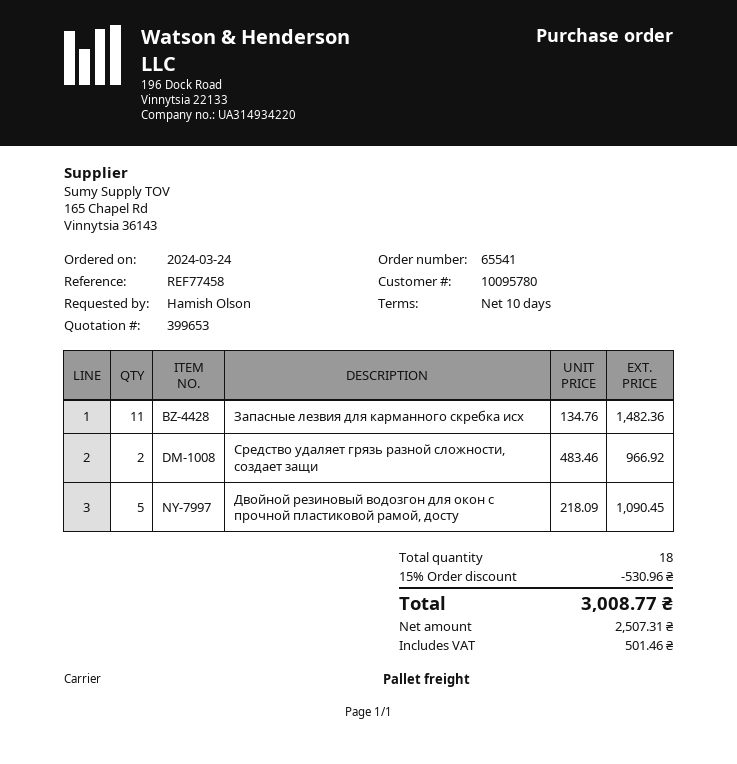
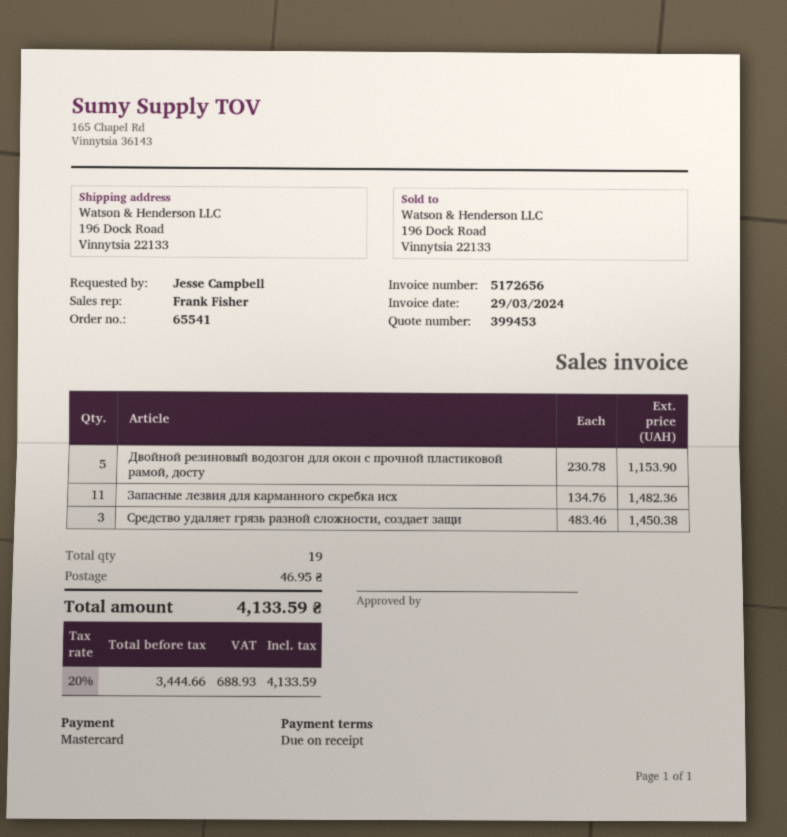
quote number: 399653 -> 399453
payment terms: 10 days -> on receipt
ordered by: Hamish Olson -> Jesse Campbell
Средство удаляет грязь разной сложности, создает защи: 2 x 483.46 = 966.92 -> 3 x 483.46 = 1450.38
Двойной резиновый водозгон для окон с прочной пластиковой рамой, досту: 5 x 218.09 = 1090.45 -> 5 x 230.78 = 1153.90
total quantity: 18 -> 19
discount: 15% = 530.96 -> none
shipping: none -> 46.95
net: 2507.31 -> 3444.66
tax: 501.46 -> 688.93
total: 3008.77 -> 4133.59

